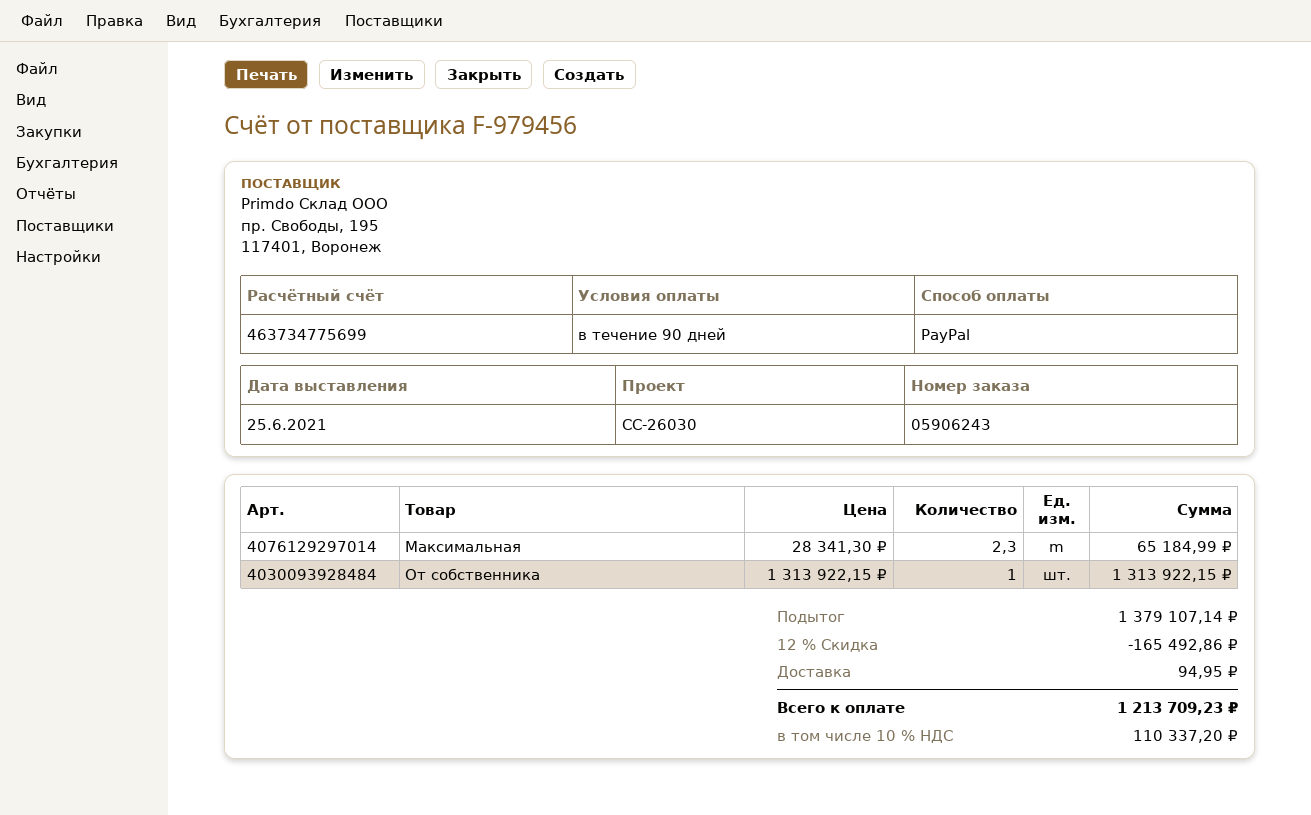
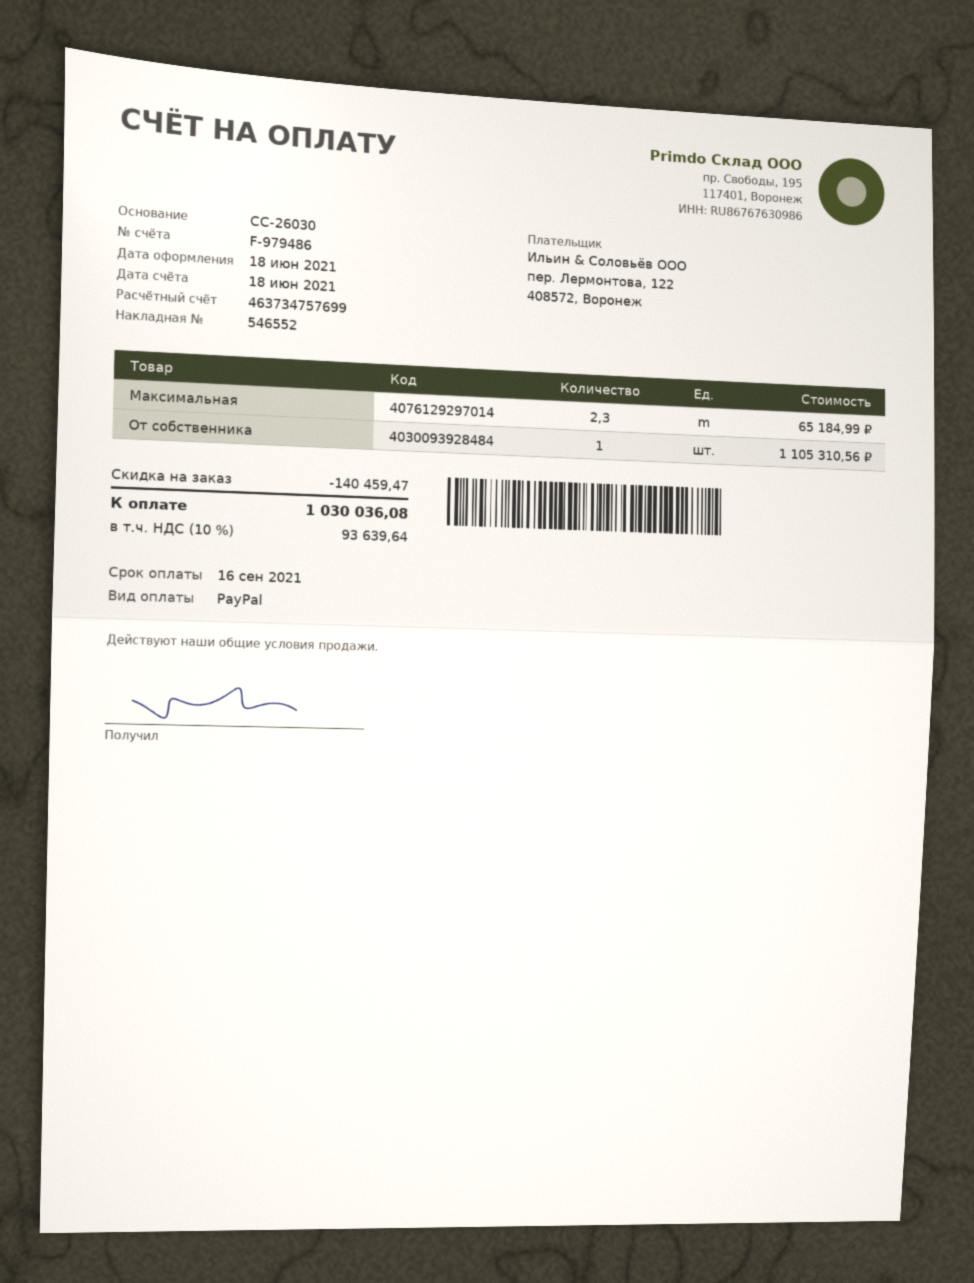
invoice number: F-979456 -> F-979486
invoice date: 2021-06-25 -> 2021-06-18
bank account: 463734775699 -> 463734757699
От собственника: 1 for 1313922.15 -> 1 for 1105310.56
discount: 165492.86 -> 140459.47
shipping: 94.95 -> none
tax: 10% = 110337.20 -> 10% = 93639.64
total: 1213709.23 -> 1030036.08

